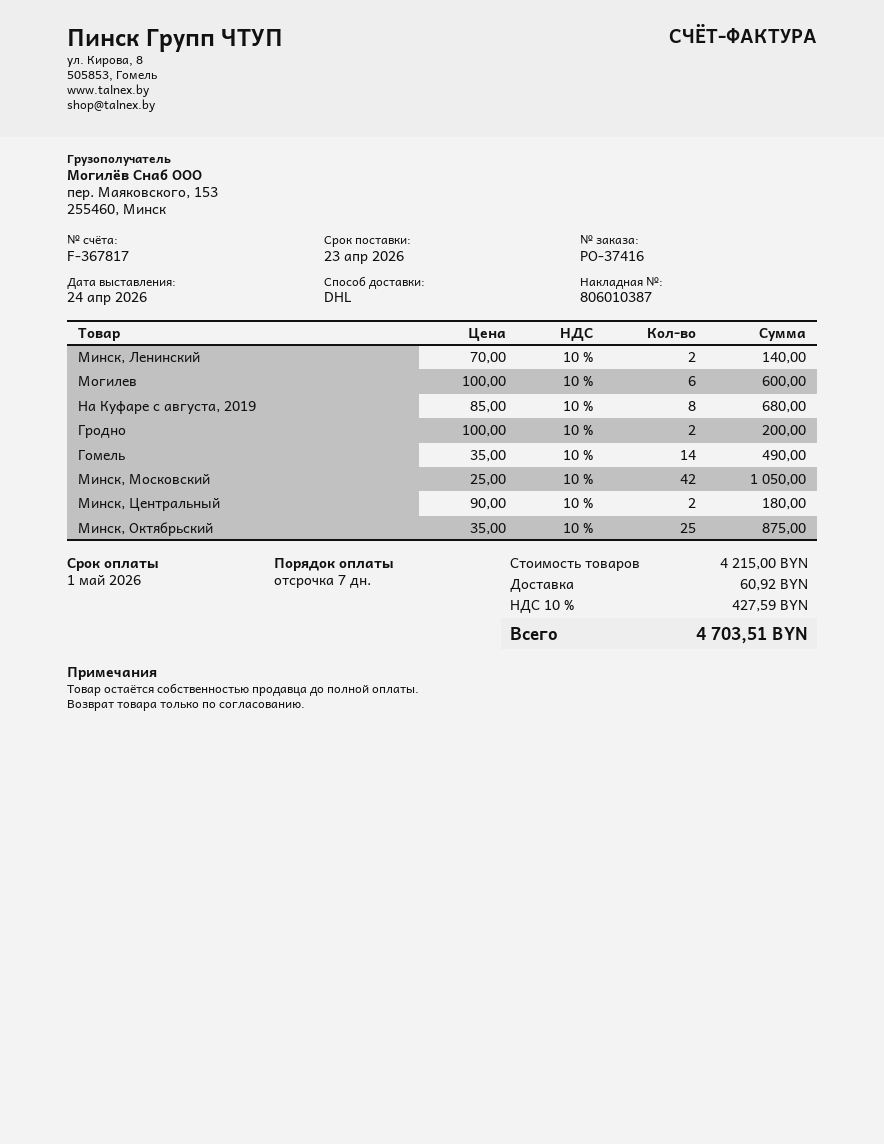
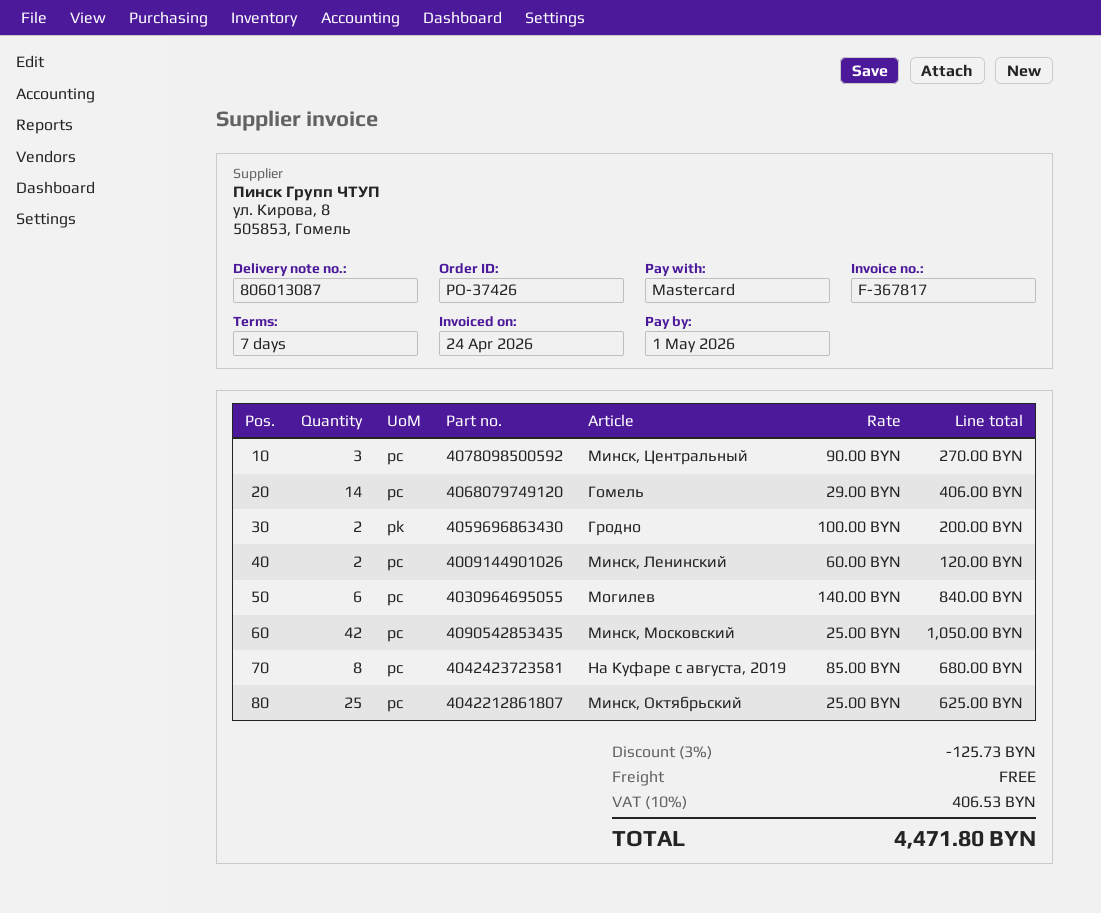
order number: PO-37416 -> PO-37426
delivery note number: 806010387 -> 806013087
Минск, Ленинский: 2 x 70.00 = 140.00 -> 2 x 60.00 = 120.00
Могилев: 6 x 100.00 = 600.00 -> 6 x 140.00 = 840.00
Гомель: 14 x 35.00 = 490.00 -> 14 x 29.00 = 406.00
Минск, Центральный: 2 x 90.00 = 180.00 -> 3 x 90.00 = 270.00
Минск, Октябрьский: 25 x 35.00 = 875.00 -> 25 x 25.00 = 625.00
discount: none -> 3% = 125.73
shipping: 60.92 -> 0.00
tax: 10% = 427.59 -> 10% = 406.53
total: 4703.51 -> 4471.80

